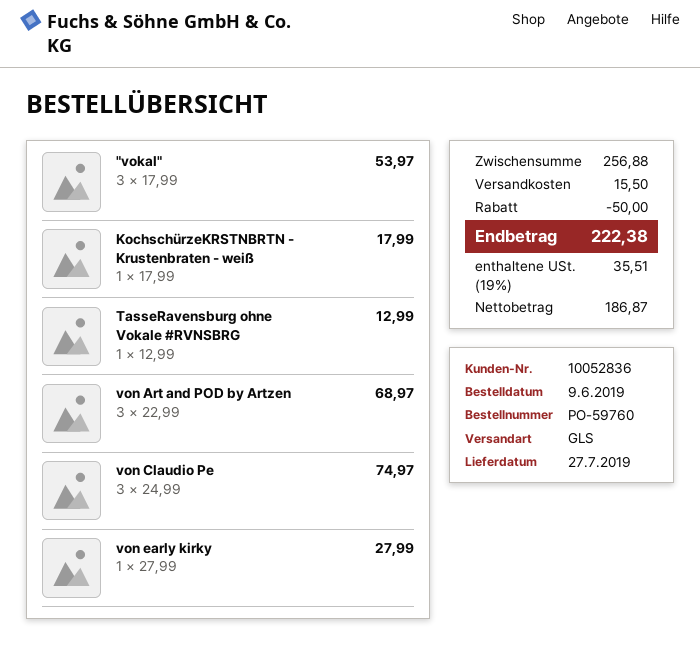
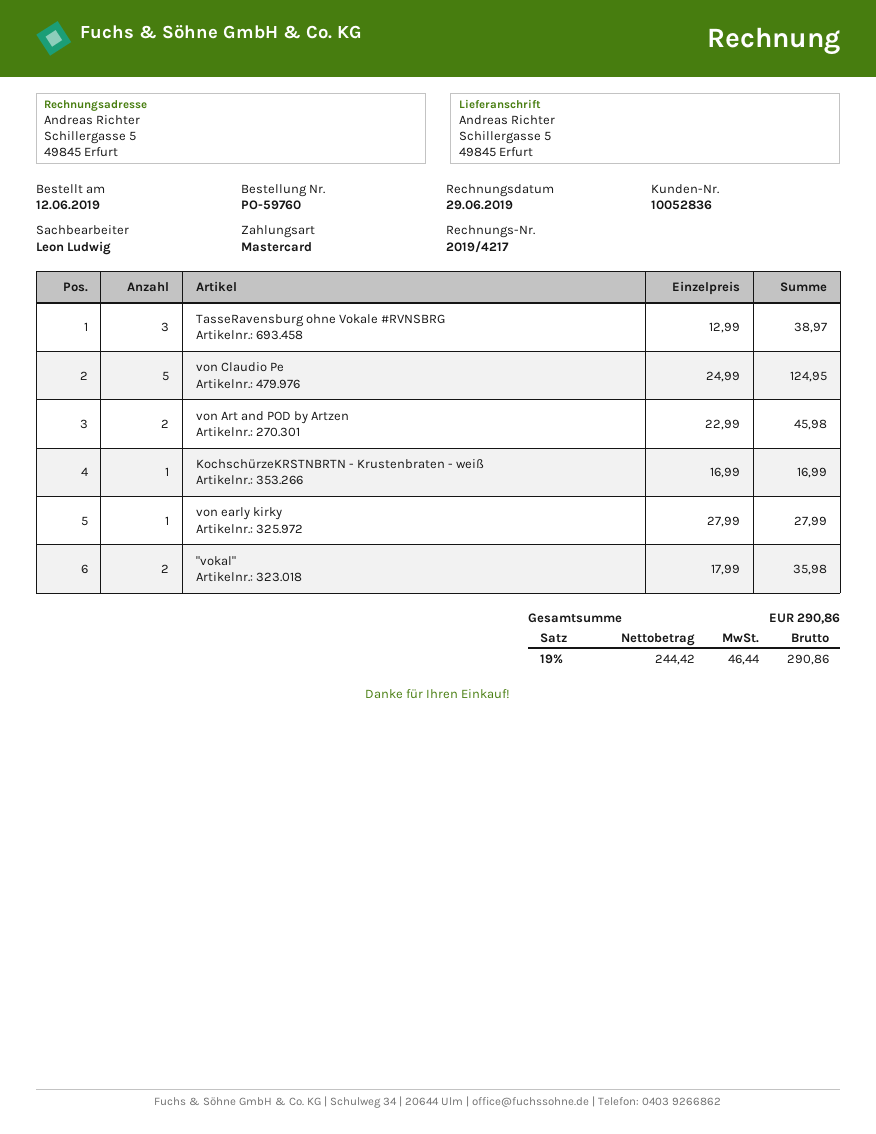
order date: 2019-06-09 -> 2019-06-12
"vokal": 3 x 17.99 = 53.97 -> 2 x 17.99 = 35.98
KochschürzeKRSTNBRTN - Krustenbraten - weiß: 1 x 17.99 = 17.99 -> 1 x 16.99 = 16.99
TasseRavensburg ohne Vokale #RVNSBRG: 1 x 12.99 = 12.99 -> 3 x 12.99 = 38.97
von Art and POD by Artzen: 3 x 22.99 = 68.97 -> 2 x 22.99 = 45.98
von Claudio Pe: 3 x 24.99 = 74.97 -> 5 x 24.99 = 124.95
discount: 50.00 -> none
shipping: 15.50 -> none
net: 186.87 -> 244.42
tax: 19% = 35.51 -> 19% = 46.44
total: 222.38 -> 290.86

